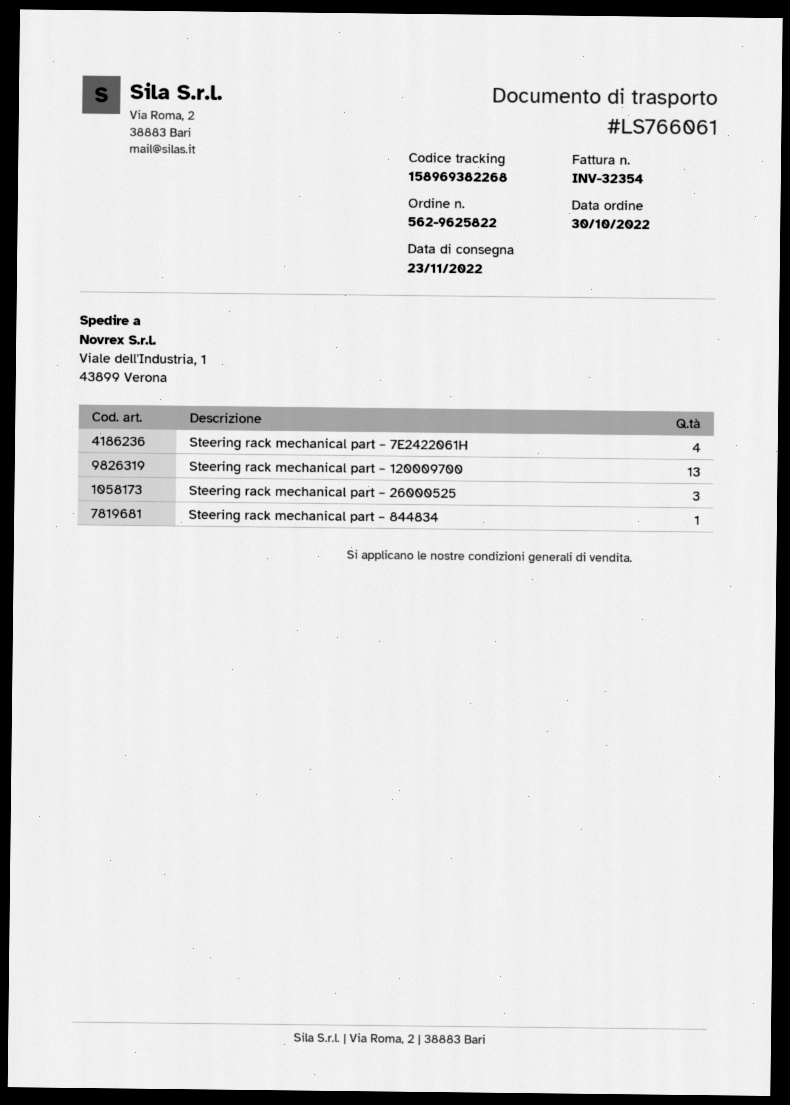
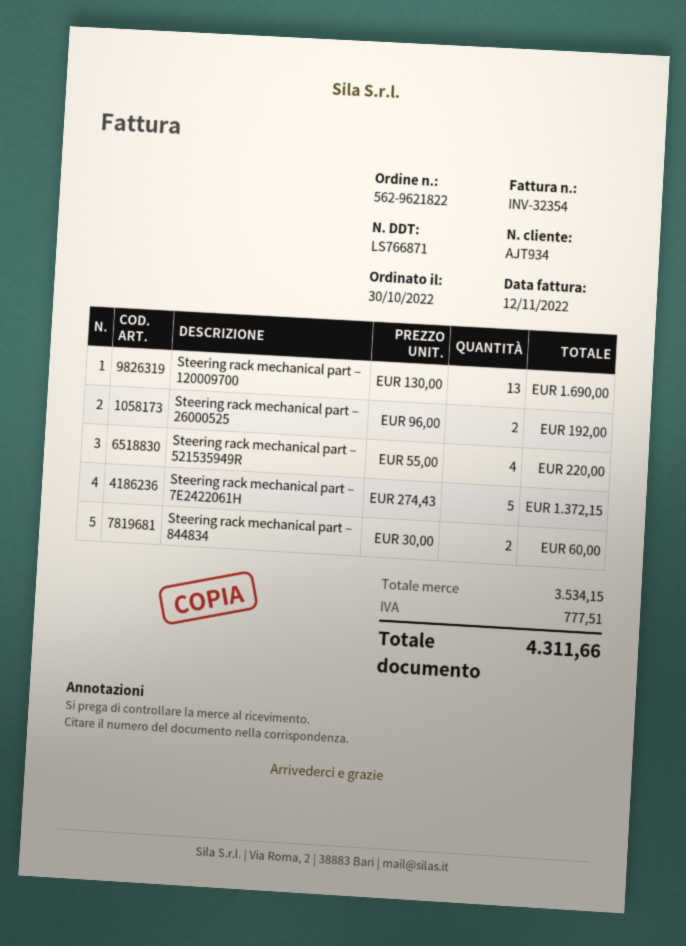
order number: 562-9625822 -> 562-9621822
delivery note number: LS766061 -> LS766871
Steering rack mechanical part – 7E2422061H: 4 -> 5
Steering rack mechanical part – 26000525: 3 -> 2
Steering rack mechanical part – 844834: 1 -> 2
Steering rack mechanical part – 521535949R: none -> 4

